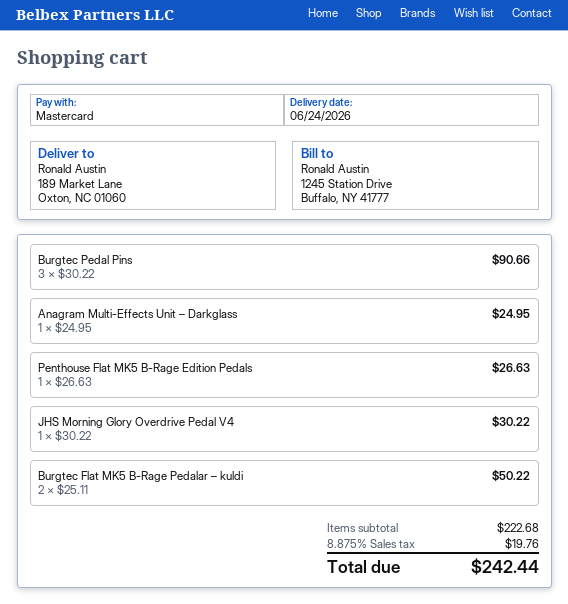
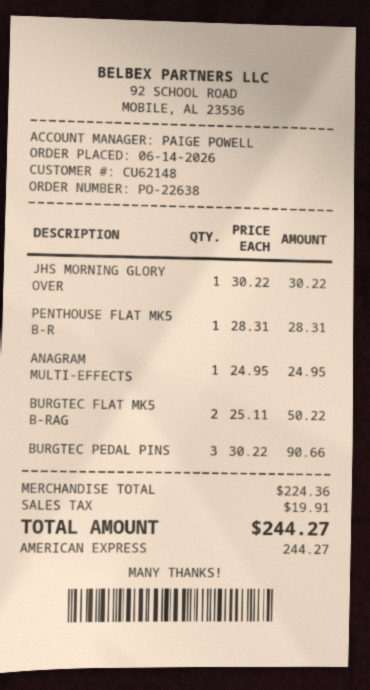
payment method: Mastercard -> American Express
Penthouse Flat MK5 B-Rage Edition Pedals: 1 x 26.63 = 26.63 -> 1 x 28.31 = 28.31
subtotal: 222.68 -> 224.36
tax: 19.76 -> 19.91
total: 242.44 -> 244.27

